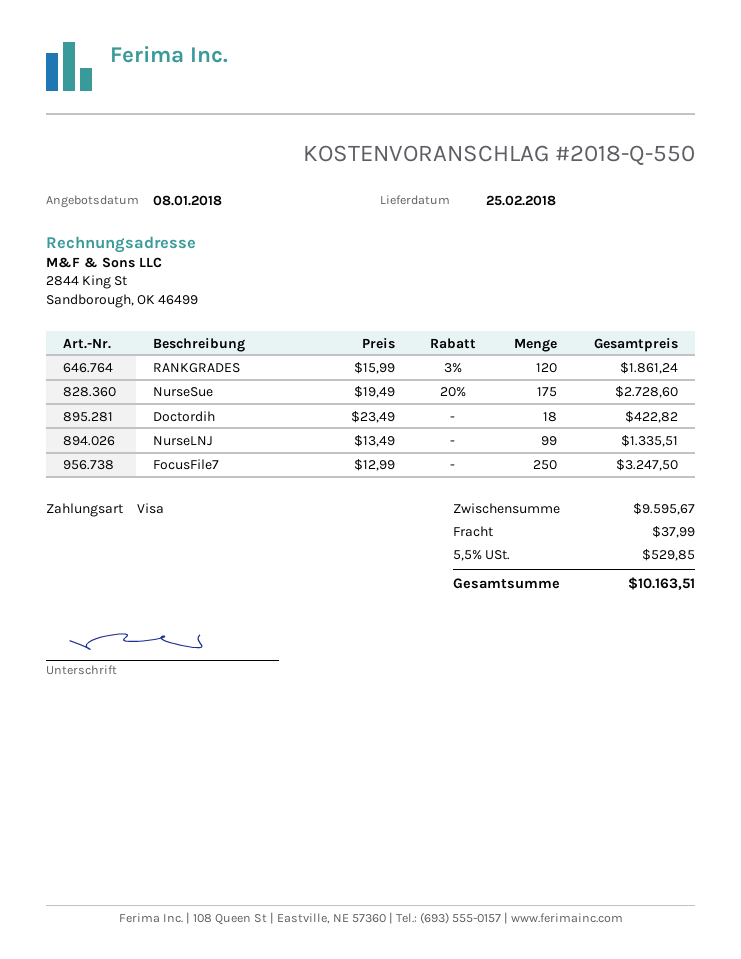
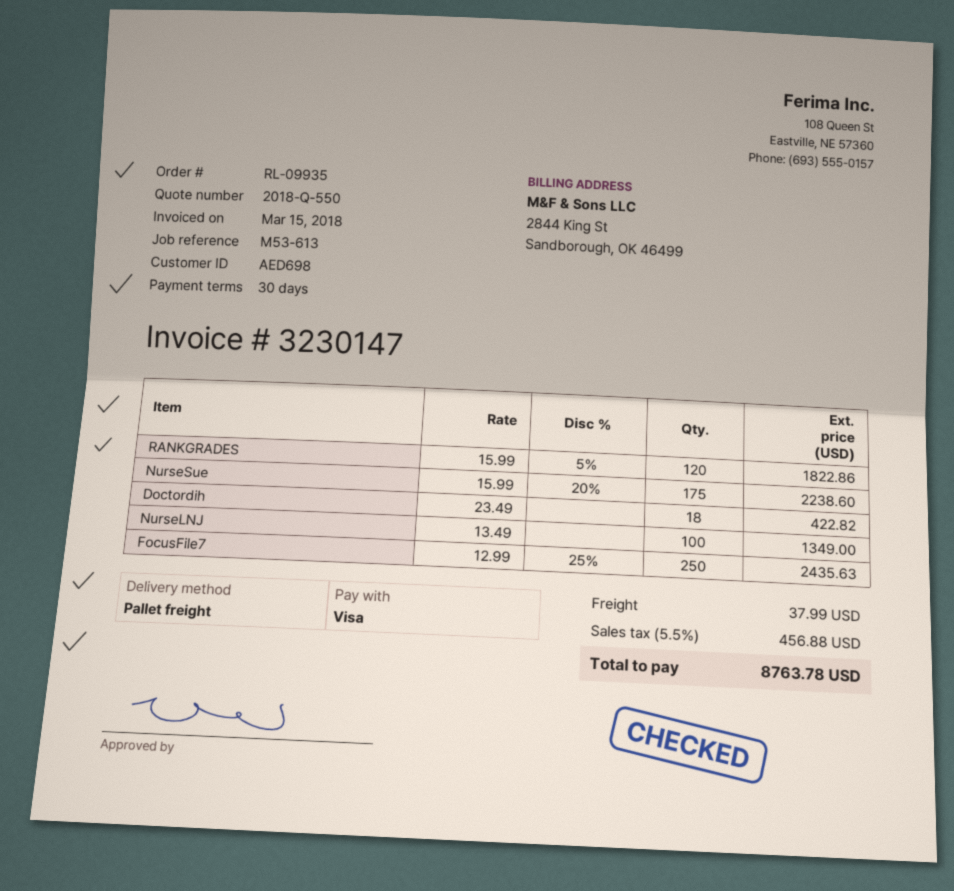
RANKGRADES: 120 x 15.99 - 3% = 1861.24 -> 120 x 15.99 - 5% = 1822.86
NurseSue: 175 x 19.49 - 20% = 2728.60 -> 175 x 15.99 - 20% = 2238.60
NurseLNJ: 99 x 13.49 = 1335.51 -> 100 x 13.49 = 1349.00
FocusFile7: 250 x 12.99 = 3247.50 -> 250 x 12.99 - 25% = 2435.63
tax: 5.5% = 529.85 -> 5.5% = 456.88
total: 10163.51 -> 8763.78

